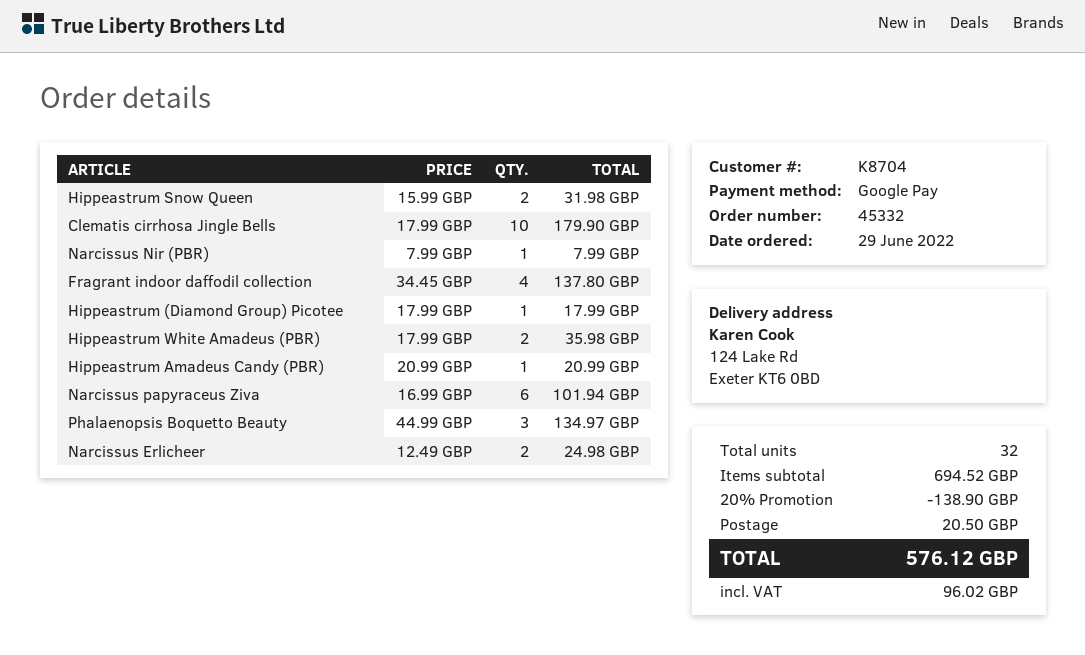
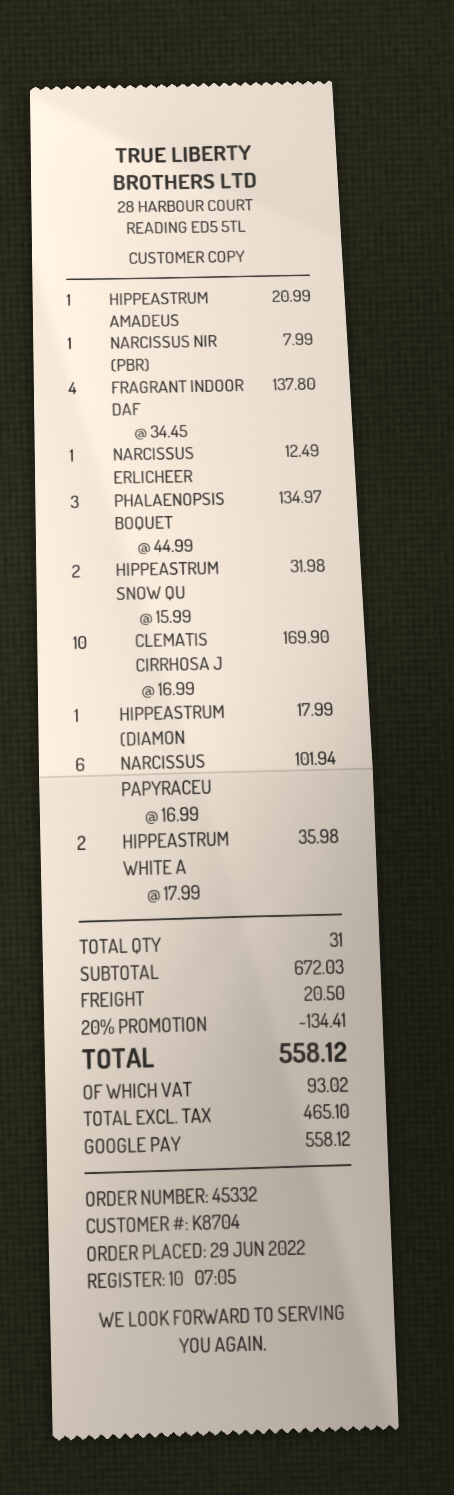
Clematis cirrhosa Jingle Bells: 10 x 17.99 = 179.90 -> 10 x 16.99 = 169.90
Narcissus Erlicheer: 2 x 12.49 = 24.98 -> 1 x 12.49 = 12.49
total quantity: 32 -> 31
subtotal: 694.52 -> 672.03
discount: 20% = 138.90 -> 20% = 134.41
tax: 96.02 -> 93.02
total: 576.12 -> 558.12

